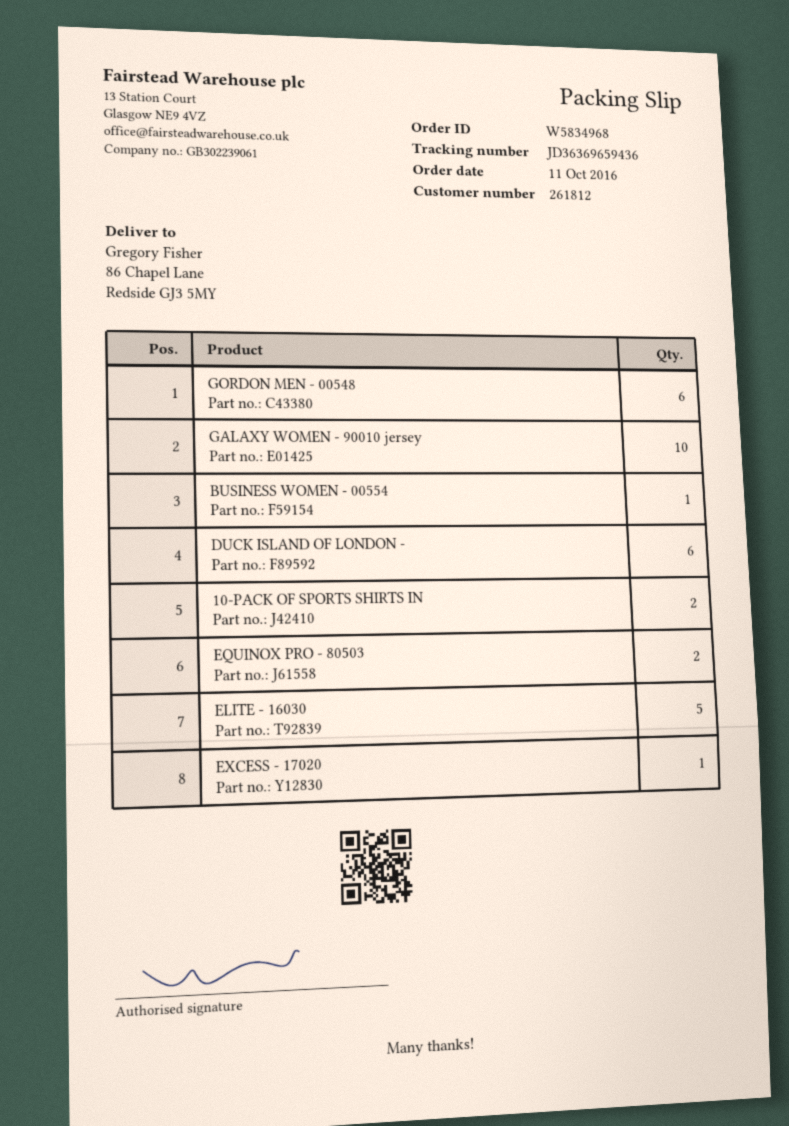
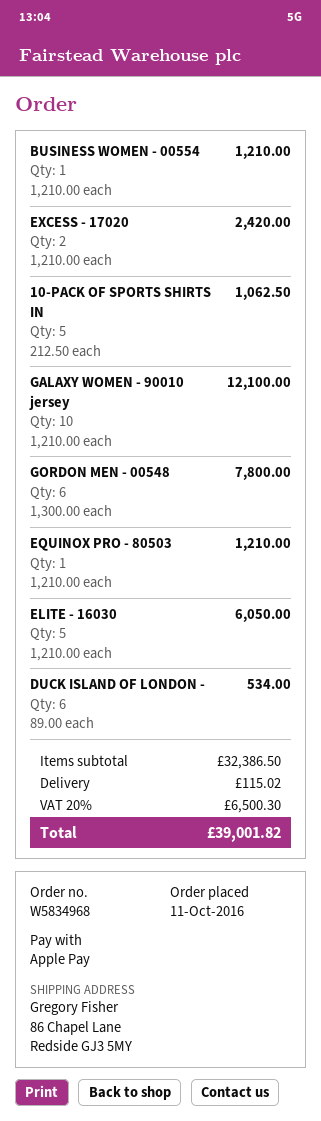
10-PACK OF SPORTS SHIRTS IN: 2 -> 5
EQUINOX PRO - 80503: 2 -> 1
EXCESS - 17020: 1 -> 2

